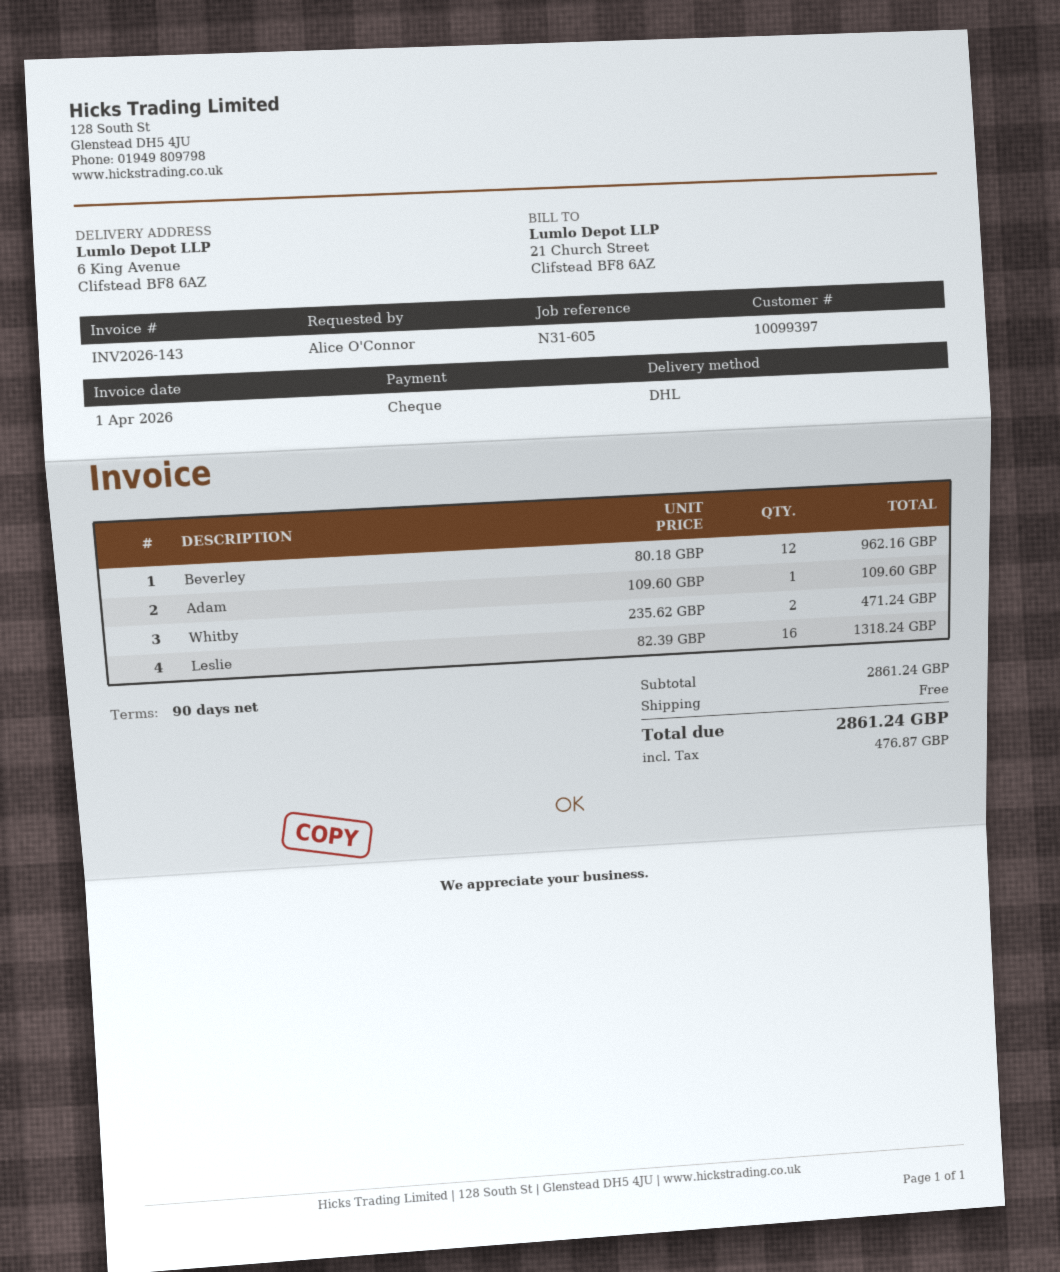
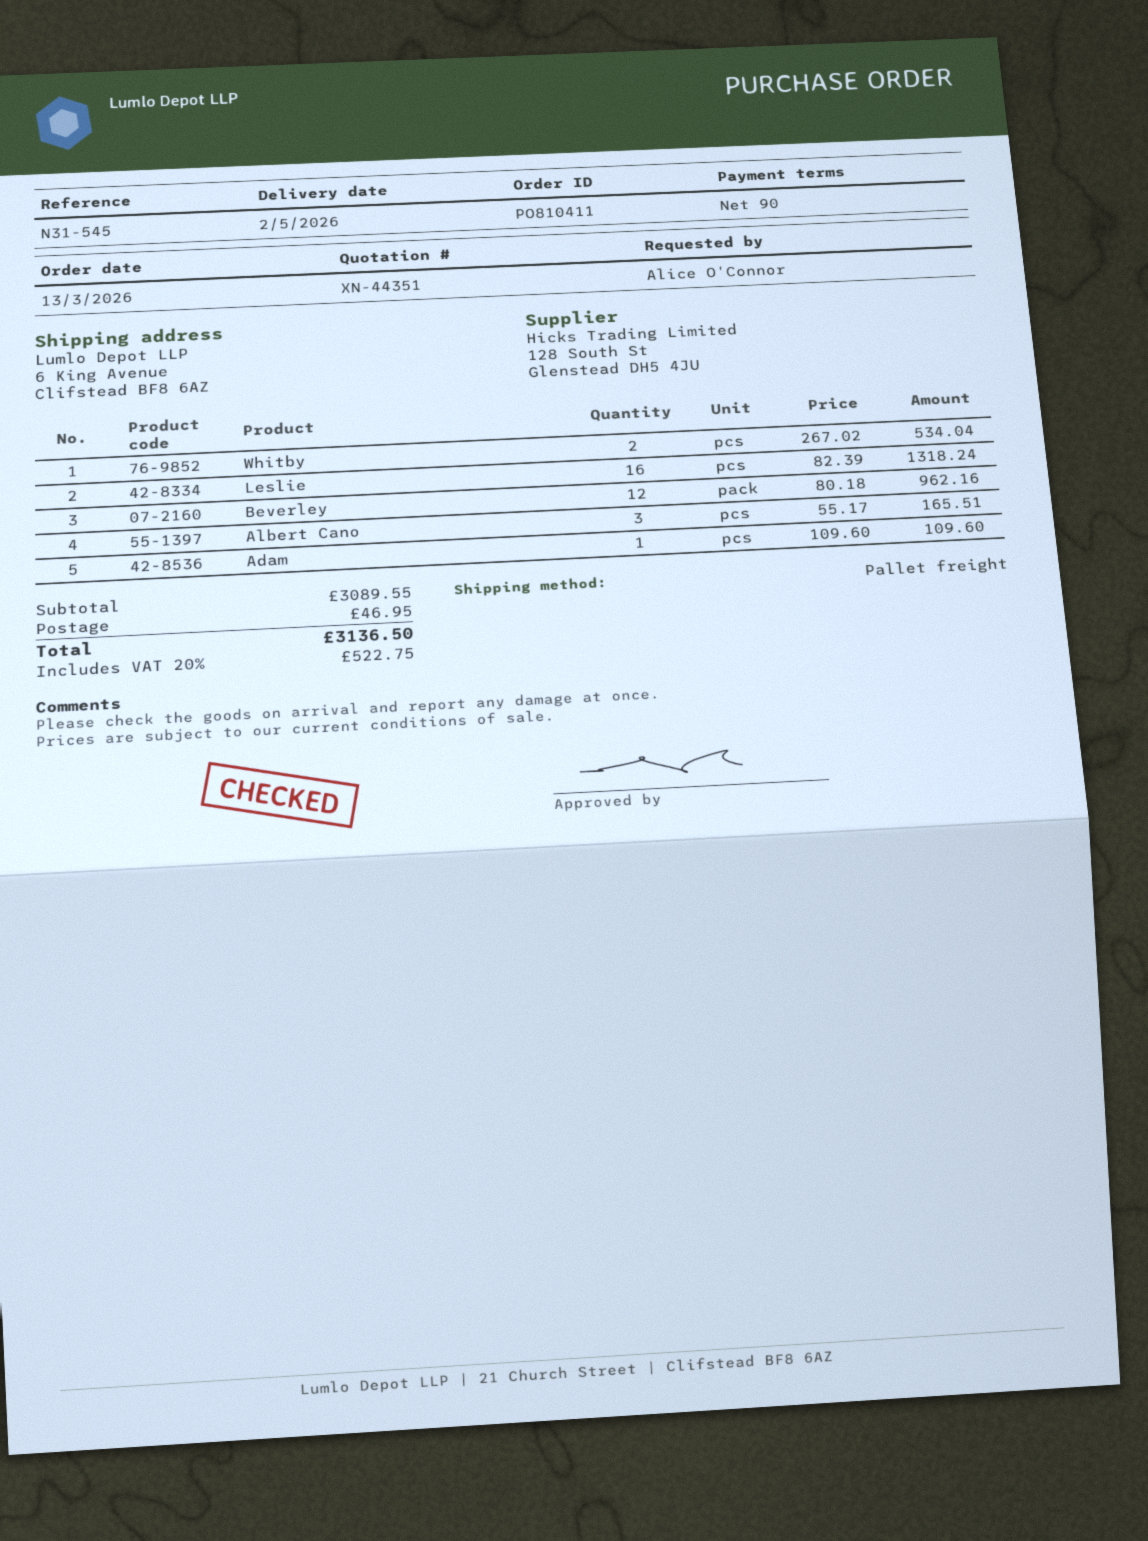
reference: N31-605 -> N31-545
shipping method: DHL -> pallet freight
Whitby: 2 x 235.62 = 471.24 -> 2 x 267.02 = 534.04
Albert Cano: none -> 3 x 55.17 = 165.51
subtotal: 2861.24 -> 3089.55
shipping: 0.00 -> 46.95
tax: 476.87 -> 522.75
total: 2861.24 -> 3136.50

